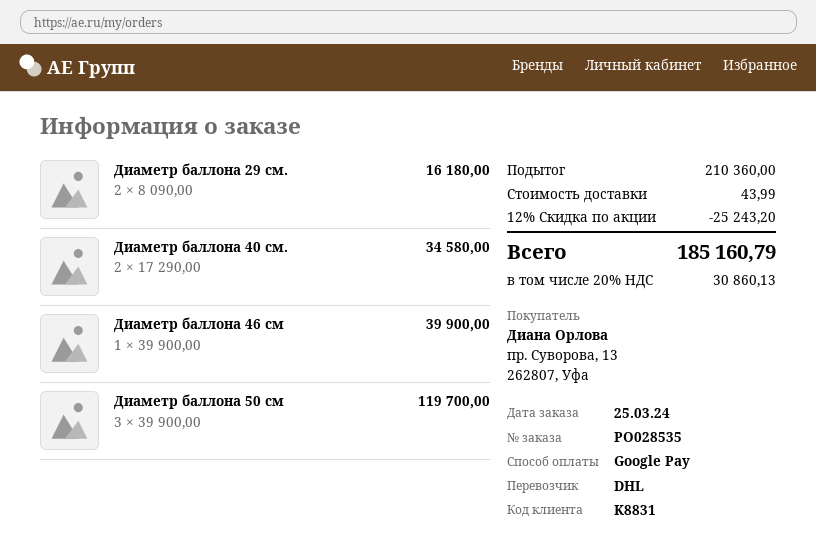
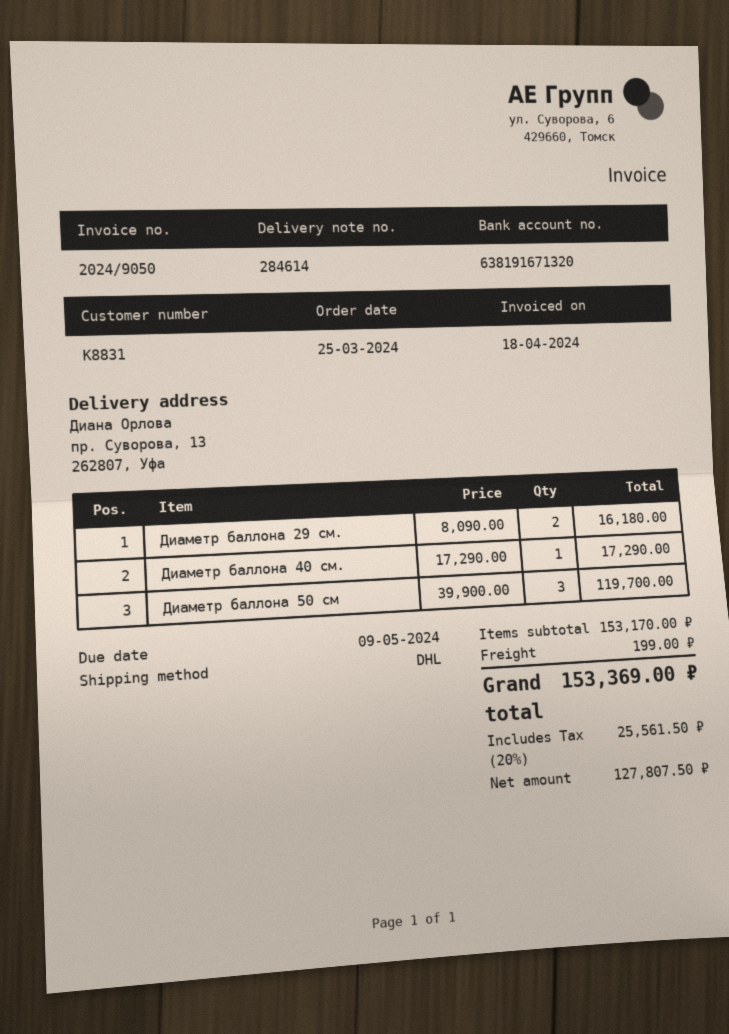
Диаметр баллона 40 см.: 2 x 17290.00 = 34580.00 -> 1 x 17290.00 = 17290.00
Диаметр баллона 46 см: 1 x 39900.00 = 39900.00 -> none
subtotal: 210360.00 -> 153170.00
discount: 12% = 25243.20 -> none
shipping: 43.99 -> 199.00
tax: 20% = 30860.13 -> 20% = 25561.50
total: 185160.79 -> 153369.00

